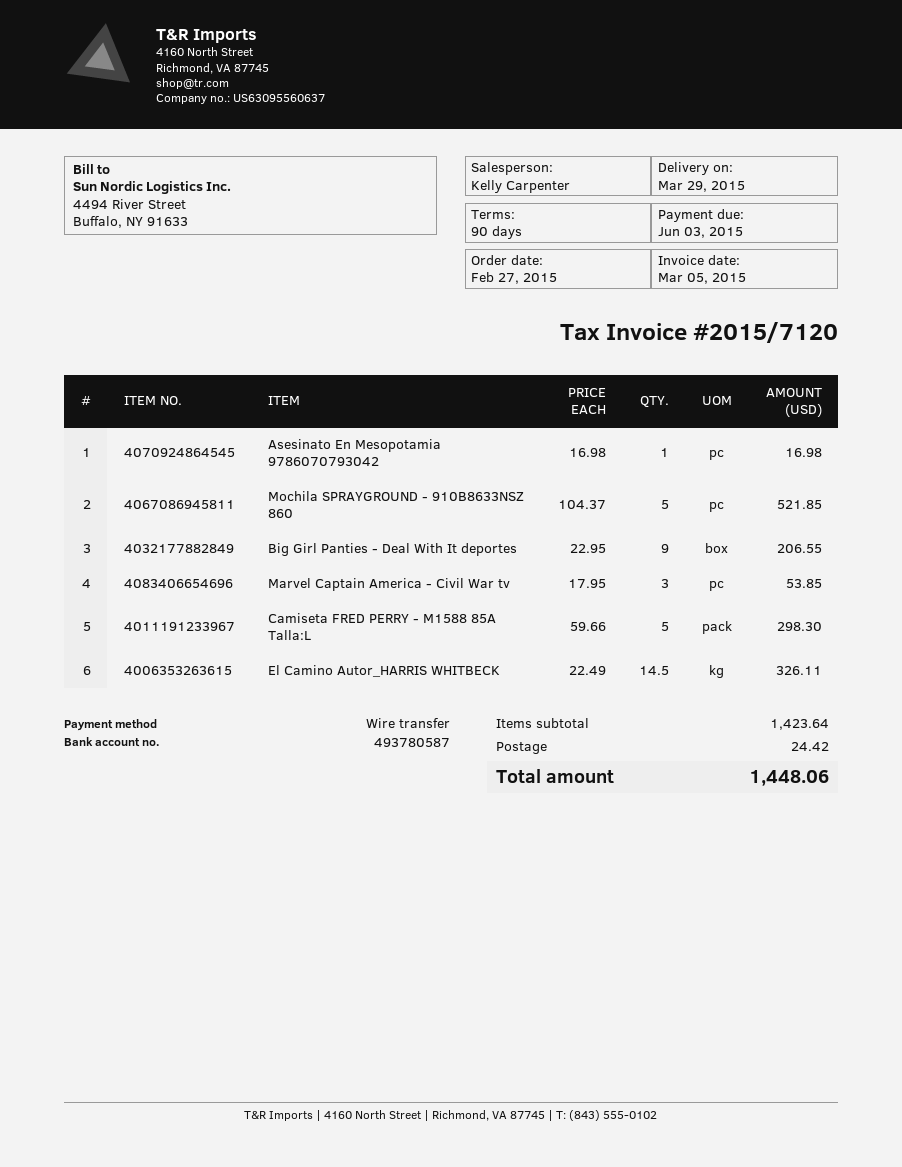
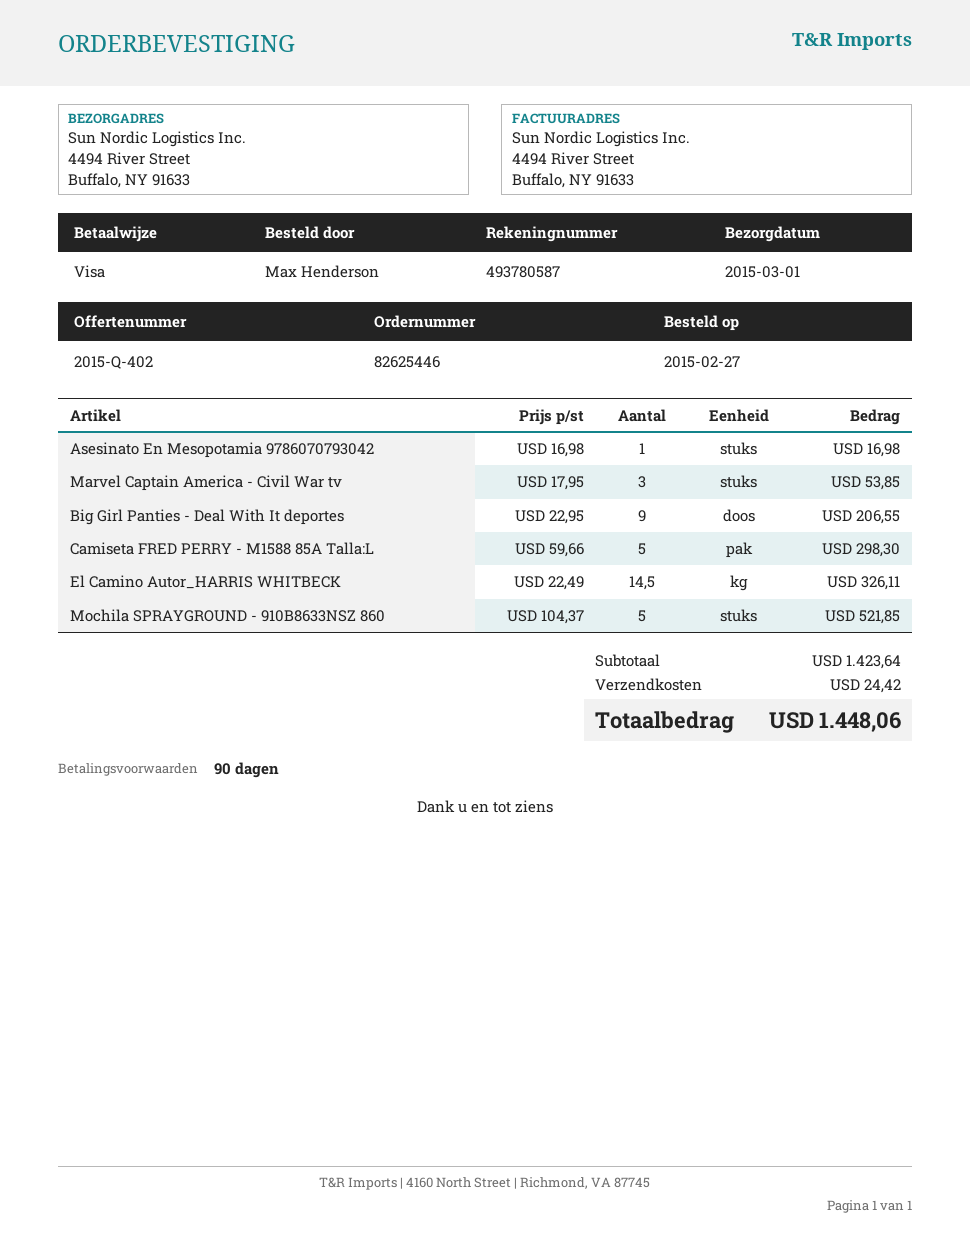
delivery date: 2015-03-29 -> 2015-03-01
payment method: bank transfer -> Visa

